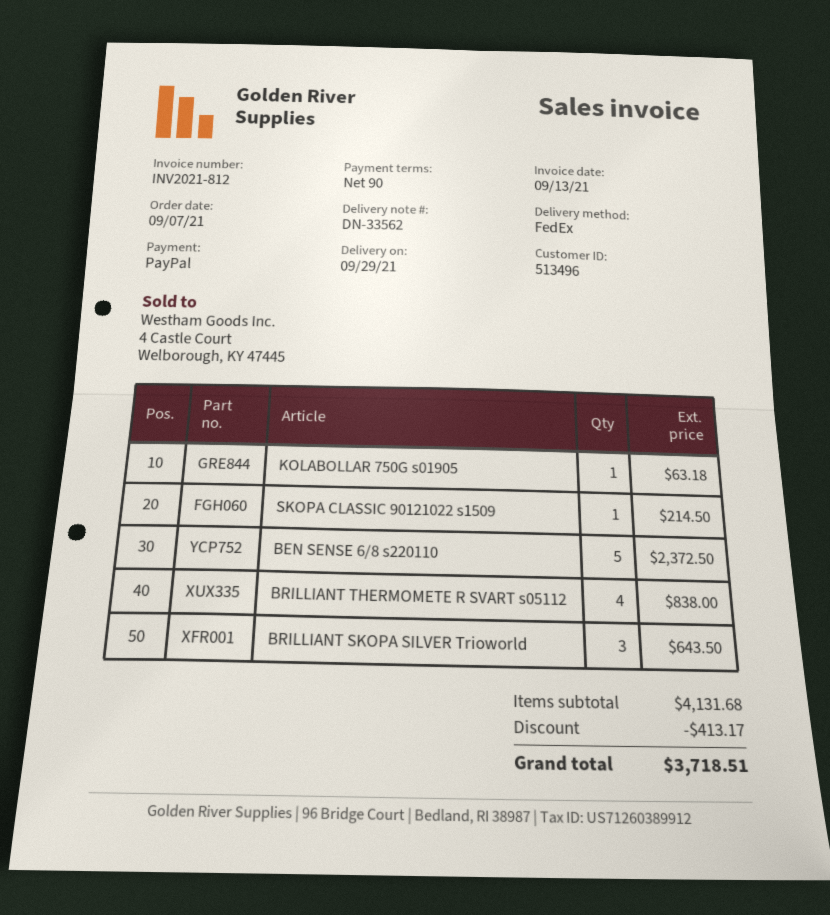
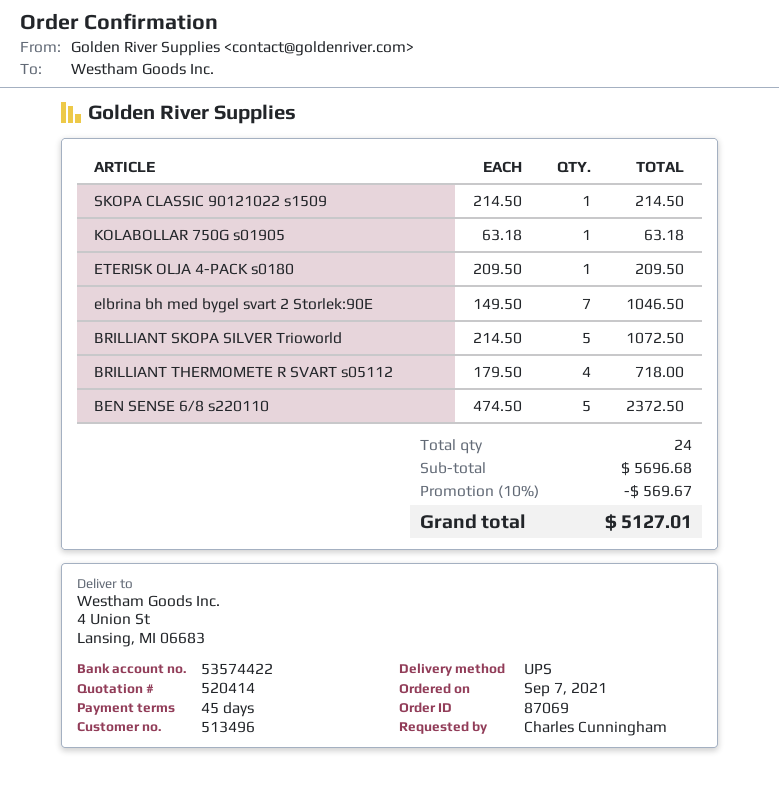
payment terms: 90 days -> 45 days
shipping method: FedEx -> UPS
BRILLIANT THERMOMETE R SVART s05112: 4 for 838.00 -> 4 for 718.00
BRILLIANT SKOPA SILVER Trioworld: 3 for 643.50 -> 5 for 1072.50
ETERISK OLJA 4-PACK s0180: none -> 1 for 209.50
elbrina bh med bygel svart 2 Storlek:90E: none -> 7 for 1046.50
subtotal: 4131.68 -> 5696.68
discount: 413.17 -> 569.67
total: 3718.51 -> 5127.01

